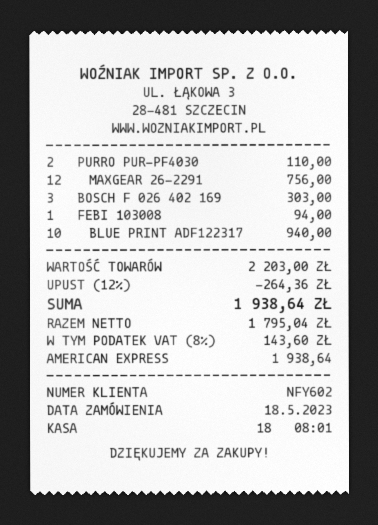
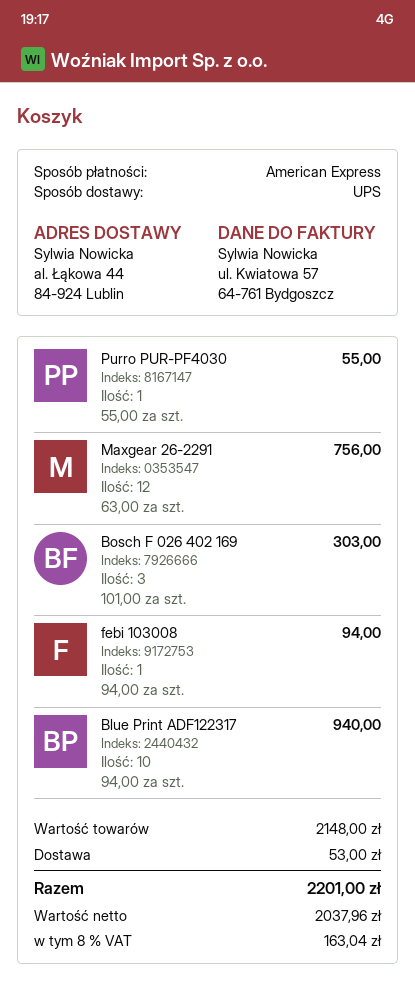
PURRO PUR-PF4030: 2 for 110.00 -> 1 for 55.00
subtotal: 2203.00 -> 2148.00
discount: 12% = 264.36 -> none
shipping: none -> 53.00
net: 1795.04 -> 2037.96
tax: 8% = 143.60 -> 8% = 163.04
total: 1938.64 -> 2201.00

